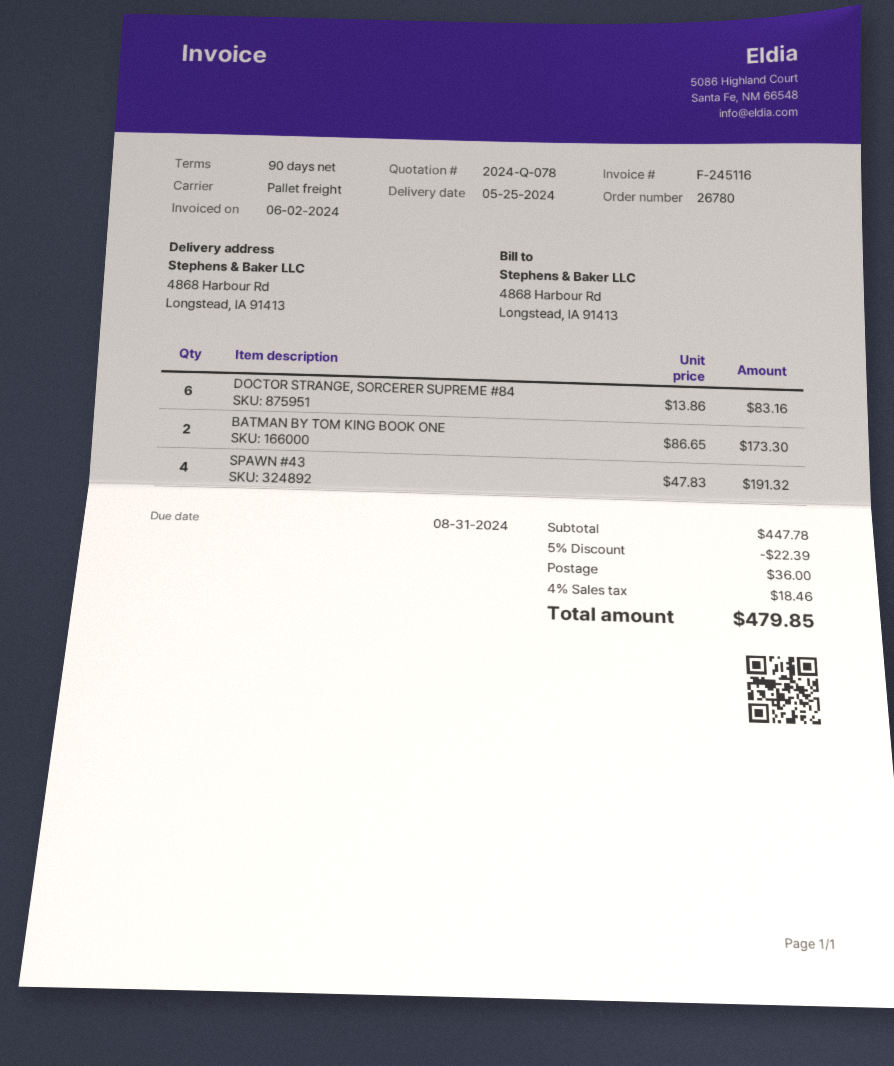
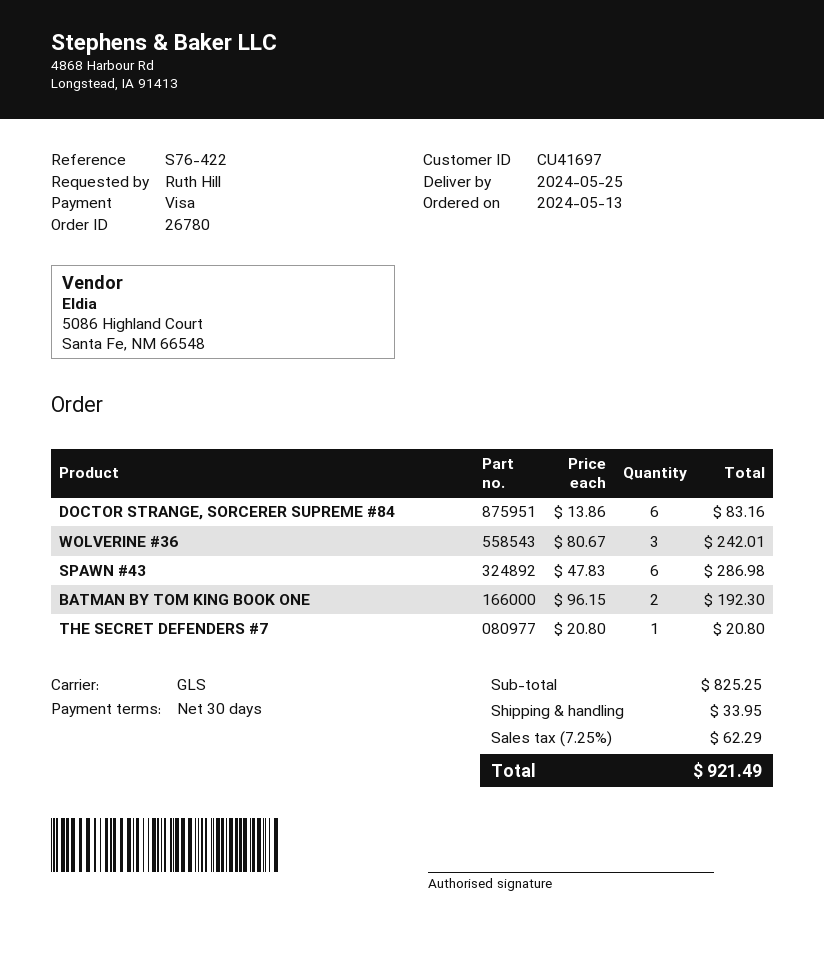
payment terms: 90 days -> 30 days
shipping method: pallet freight -> GLS
BATMAN BY TOM KING BOOK ONE: 2 x 86.65 = 173.30 -> 2 x 96.15 = 192.30
SPAWN #43: 4 x 47.83 = 191.32 -> 6 x 47.83 = 286.98
WOLVERINE #36: none -> 3 x 80.67 = 242.01
THE SECRET DEFENDERS #7: none -> 1 x 20.80 = 20.80
subtotal: 447.78 -> 825.25
discount: 5% = 22.39 -> none
shipping: 36.00 -> 33.95
tax: 4% = 18.46 -> 7.25% = 62.29
total: 479.85 -> 921.49

